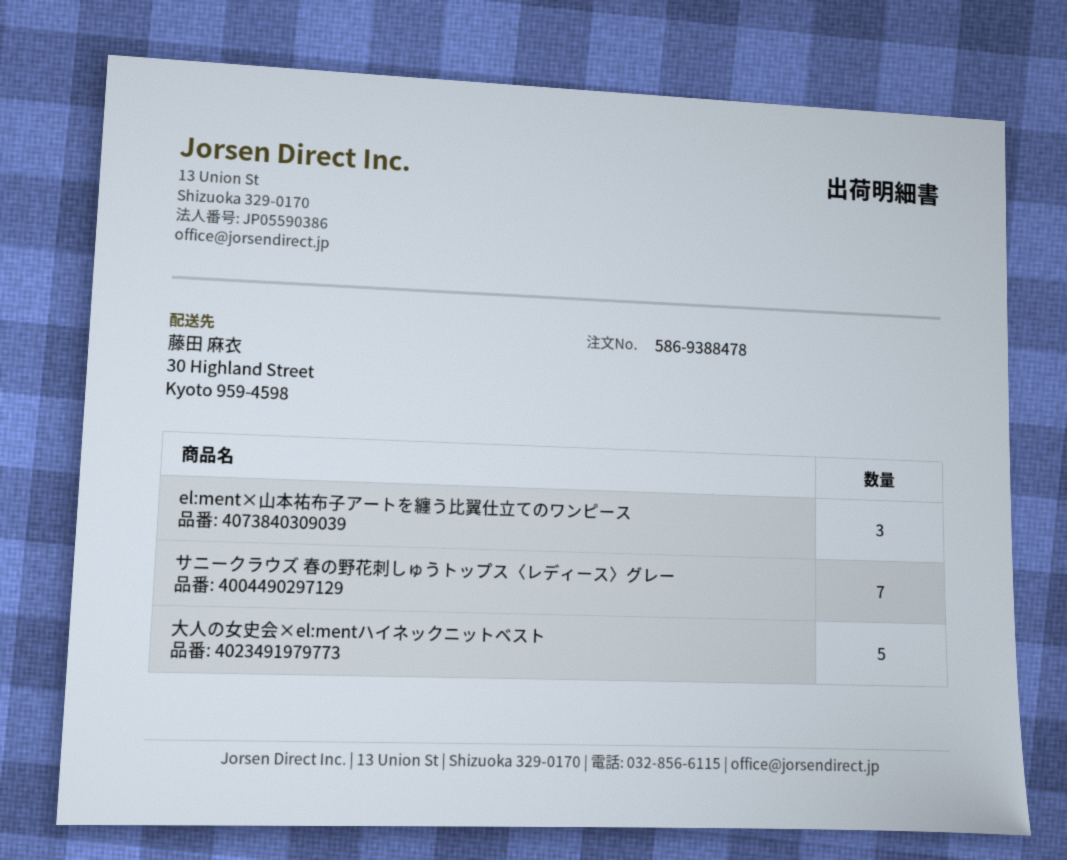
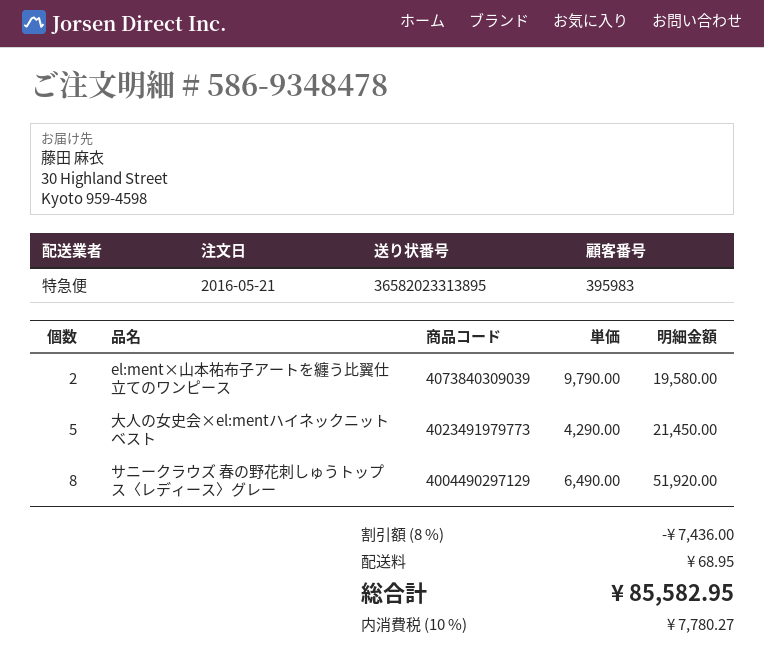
order number: 586-9388478 -> 586-9348478
el:ment×山本祐布子アートを纏う比翼仕立てのワンピース: 3 -> 2
サニークラウズ 春の野花刺しゅうトップス〈レディース〉グレー: 7 -> 8

